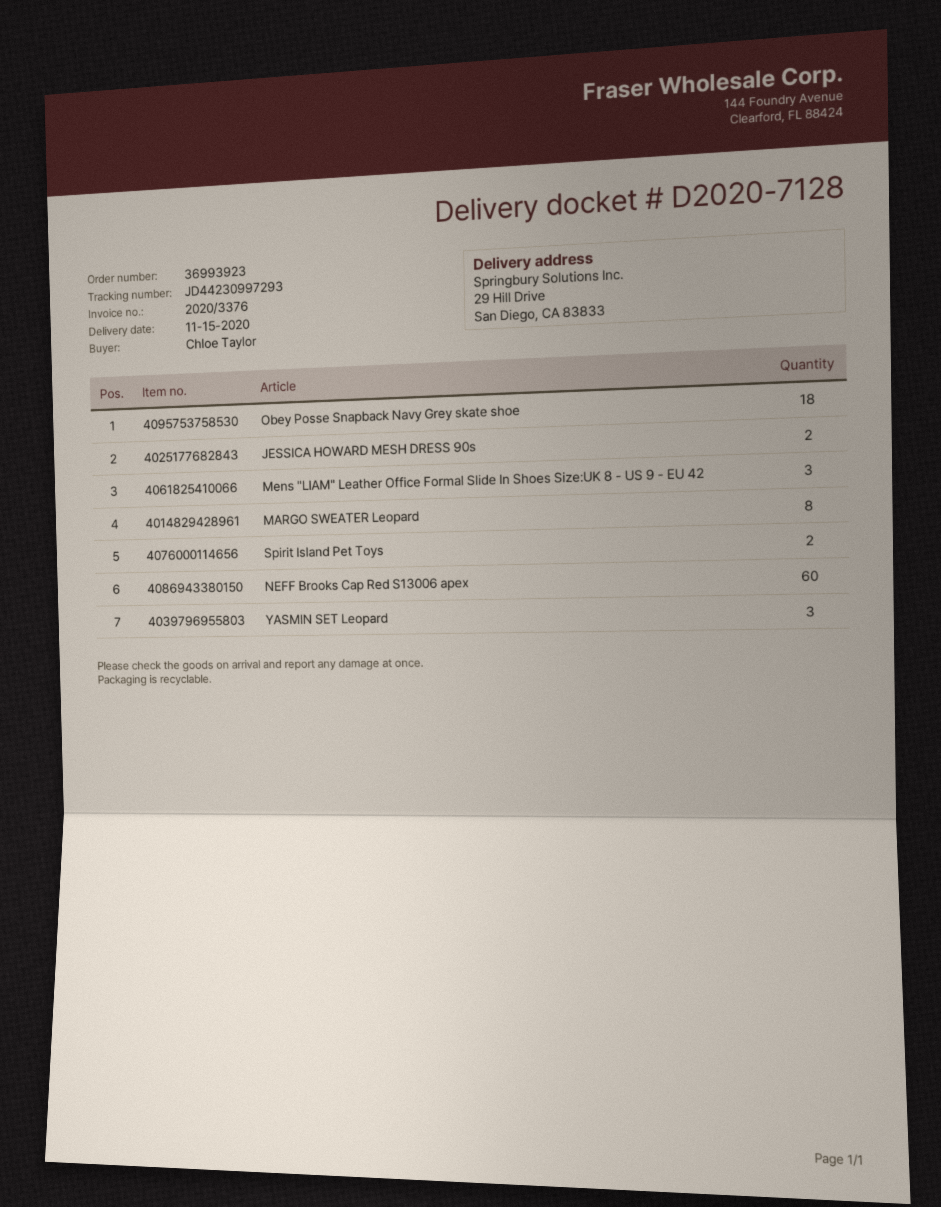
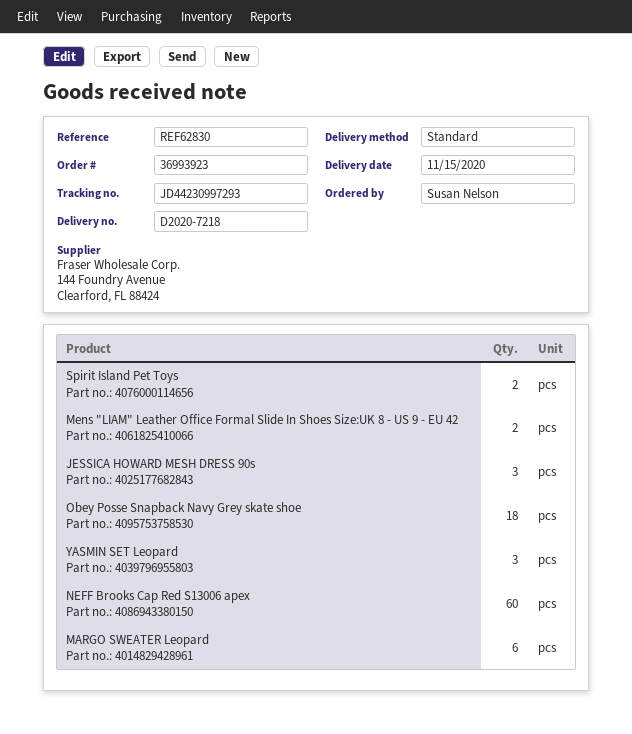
delivery note number: D2020-7128 -> D2020-7218
ordered by: Chloe Taylor -> Susan Nelson
JESSICA HOWARD MESH DRESS 90s: 2 -> 3
Mens "LIAM" Leather Office Formal Slide In Shoes Size:UK 8 - US 9 - EU 42: 3 -> 2
MARGO SWEATER Leopard: 8 -> 6

